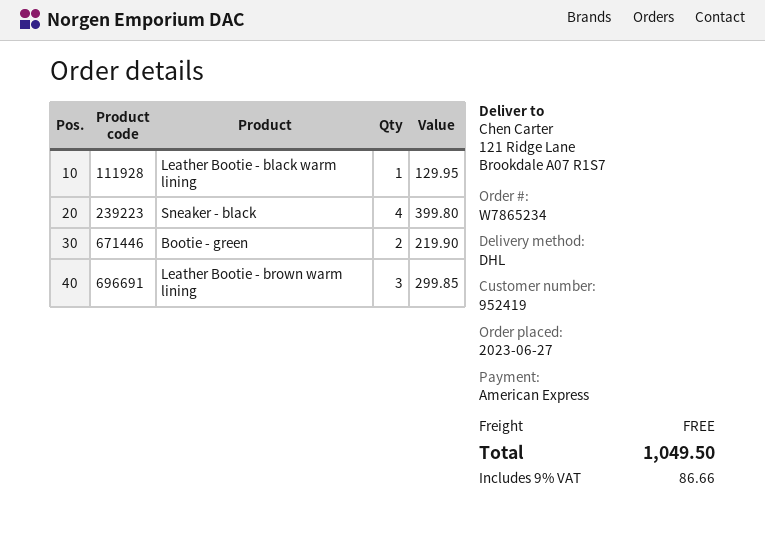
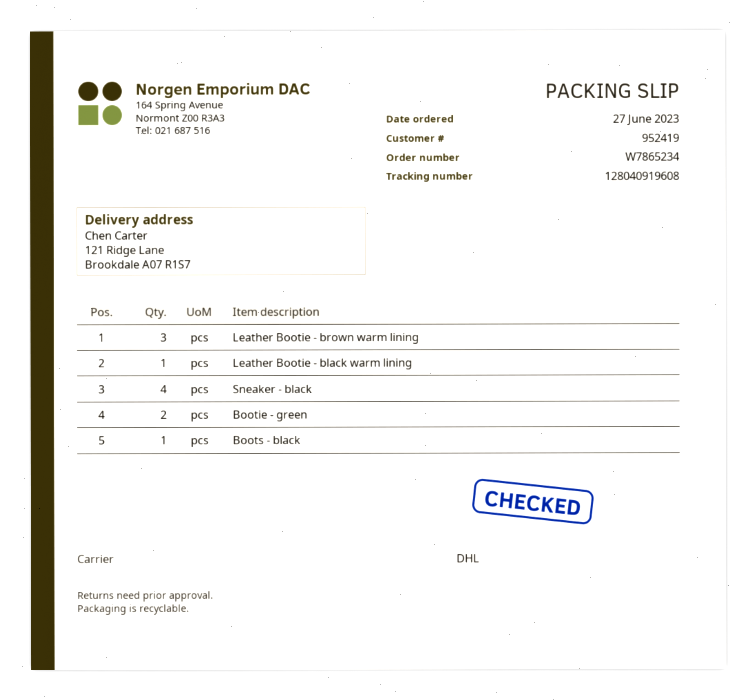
Boots - black: none -> 1

